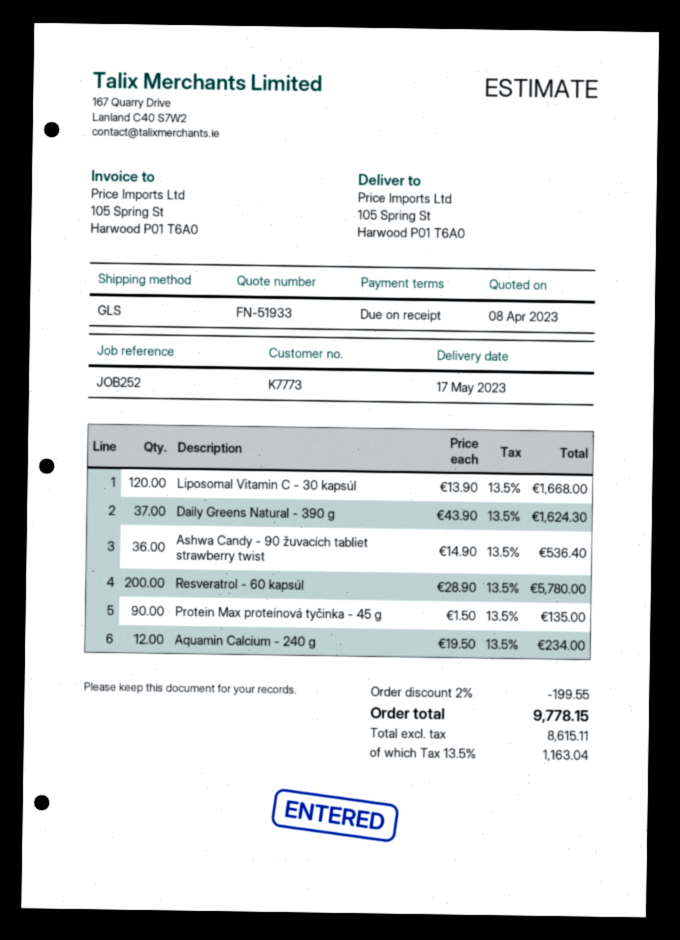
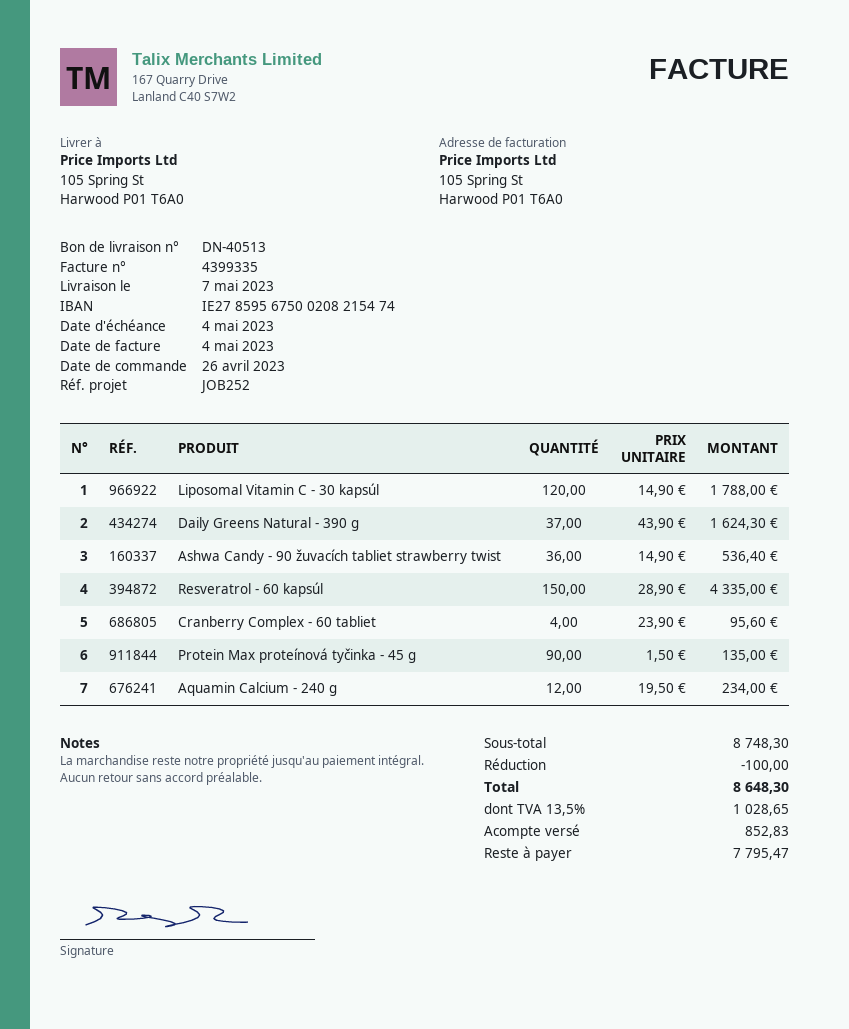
delivery date: 2023-05-17 -> 2023-05-07
Liposomal Vitamin C - 30 kapsúl: 120 x 13.90 = 1668.00 -> 120 x 14.90 = 1788.00
Resveratrol - 60 kapsúl: 200 x 28.90 = 5780.00 -> 150 x 28.90 = 4335.00
Cranberry Complex - 60 tabliet: none -> 4 x 23.90 = 95.60
discount: 199.55 -> 100.00
tax: 13.5% = 1163.04 -> 13.5% = 1028.65
total: 9778.15 -> 8648.30

